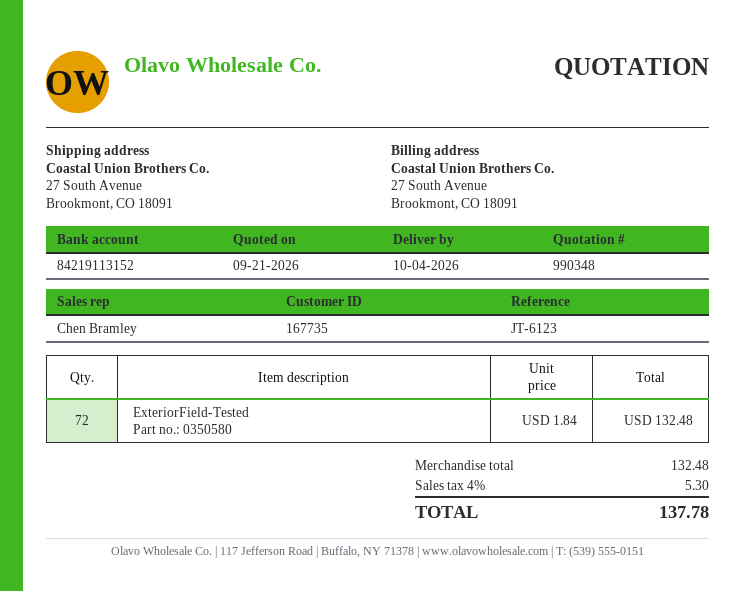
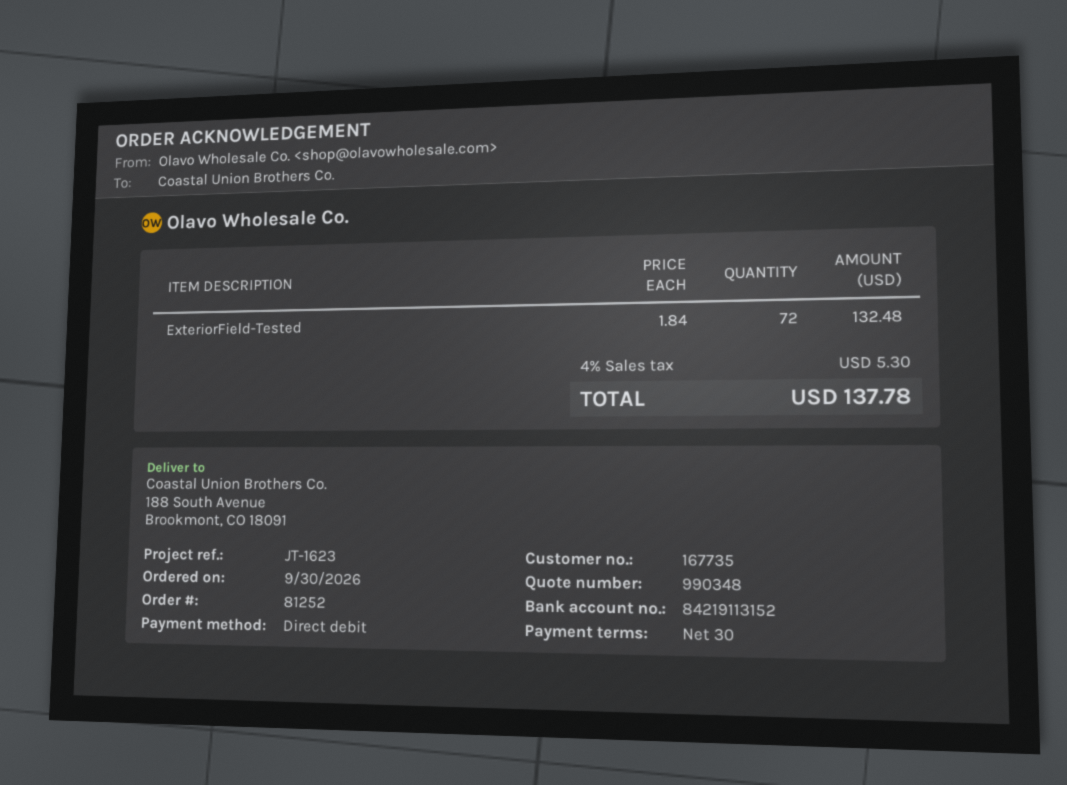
reference: JT-6123 -> JT-1623
ship to: 27 South Avenue, Brookmont, CO 18091 -> 188 South Avenue, Brookmont, CO 18091

